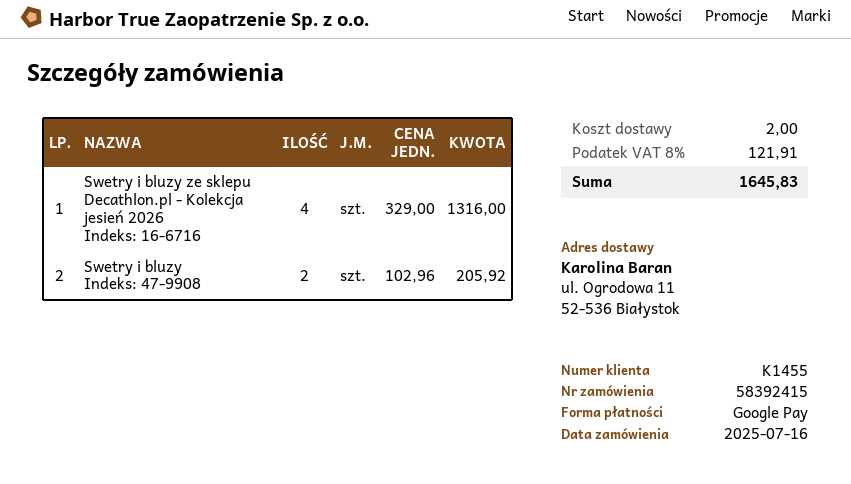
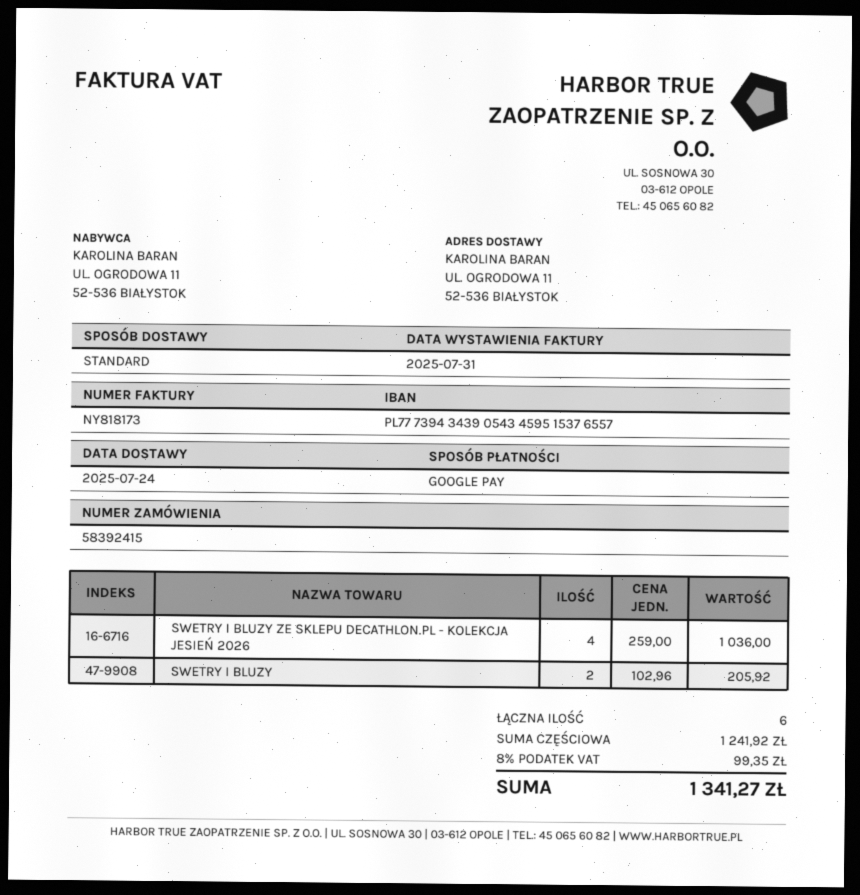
Swetry i bluzy ze sklepu Decathlon.pl - Kolekcja jesień 2026: 4 x 329.00 = 1316.00 -> 4 x 259.00 = 1036.00
shipping: 2.00 -> none
tax: 8% = 121.91 -> 8% = 99.35
total: 1645.83 -> 1341.27

